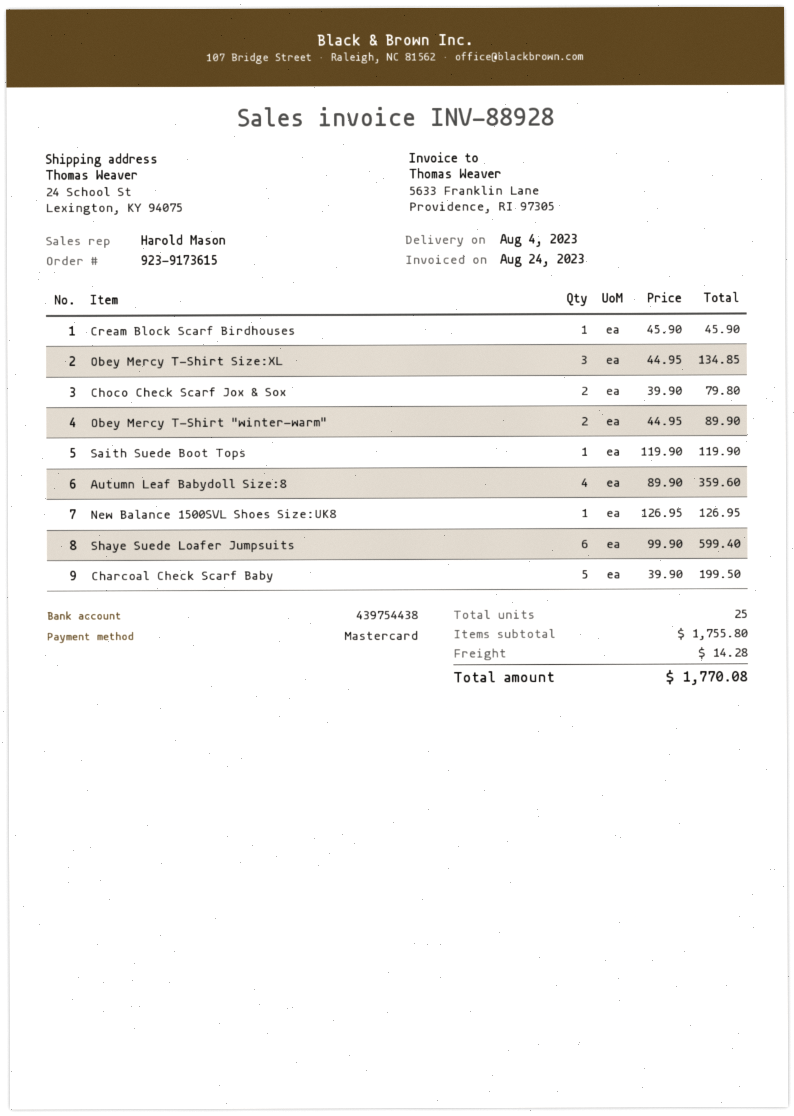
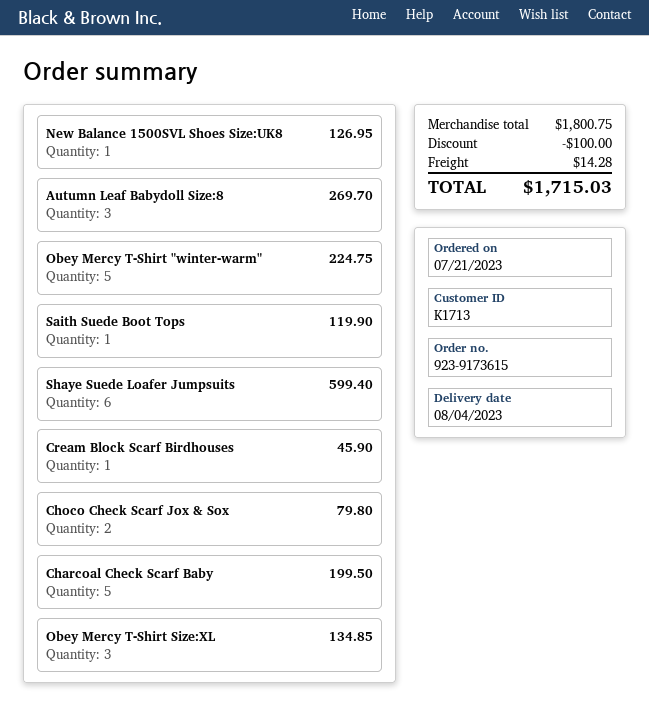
Obey Mercy T-Shirt "winter-warm": 2 for 89.90 -> 5 for 224.75
Autumn Leaf Babydoll Size:8: 4 for 359.60 -> 3 for 269.70
subtotal: 1755.80 -> 1800.75
discount: none -> 100.00
total: 1770.08 -> 1715.03

